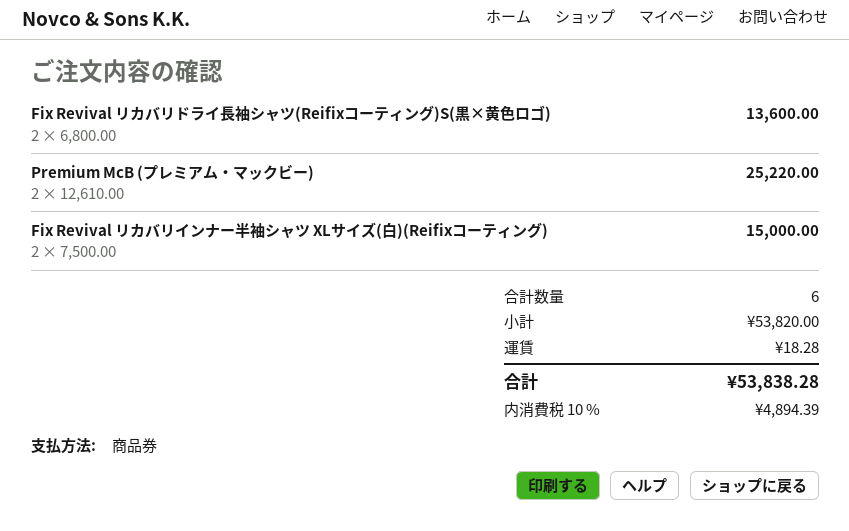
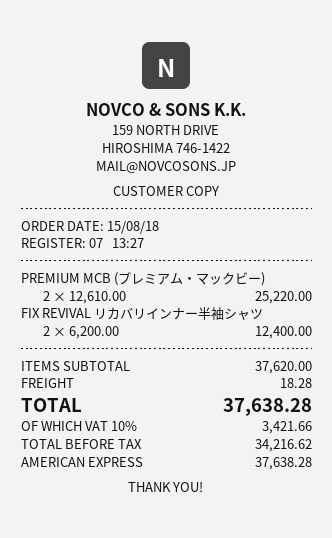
payment method: gift card -> American Express
Fix Revival リカバリドライ長袖シャツ(Reifixコーティング)S(黒×黄色ロゴ): 2 x 6800.00 = 13600.00 -> none
Fix Revival リカバリインナー半袖シャツ XLサイズ(白)(Reifixコーティング): 2 x 7500.00 = 15000.00 -> 2 x 6200.00 = 12400.00
subtotal: 53820.00 -> 37620.00
tax: 10% = 4894.39 -> 10% = 3421.66
total: 53838.28 -> 37638.28

